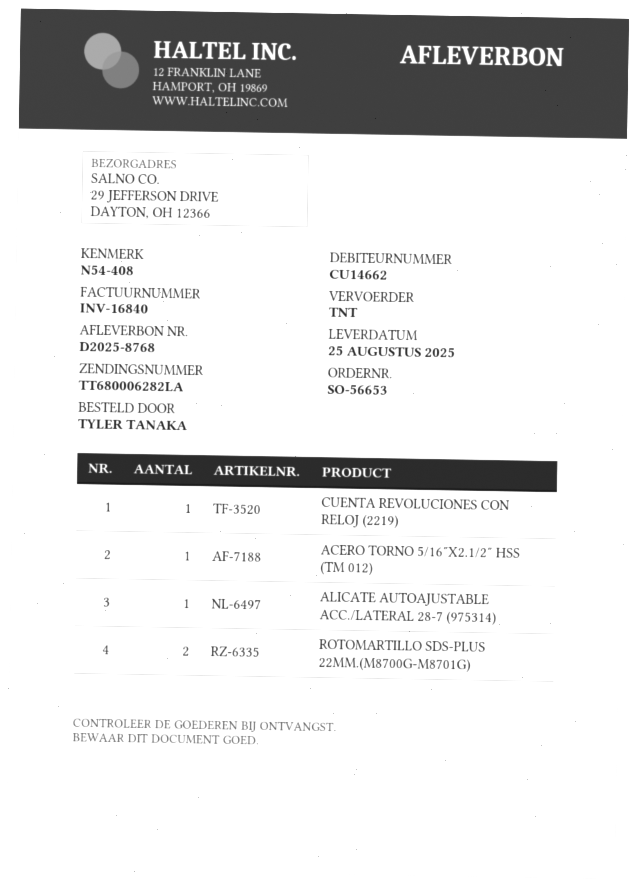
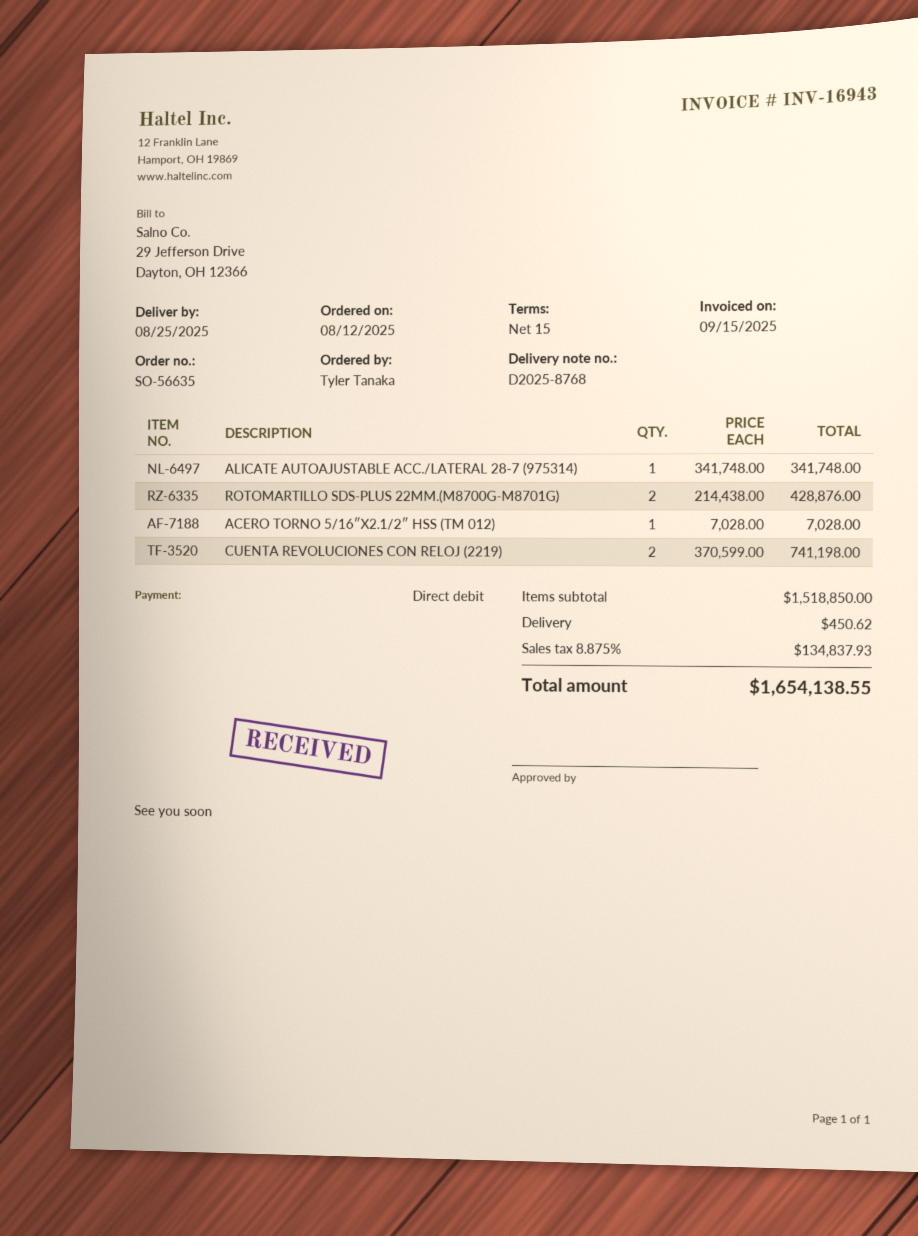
order number: SO-56653 -> SO-56635
invoice number: INV-16840 -> INV-16943
CUENTA REVOLUCIONES CON RELOJ (2219): 1 -> 2

